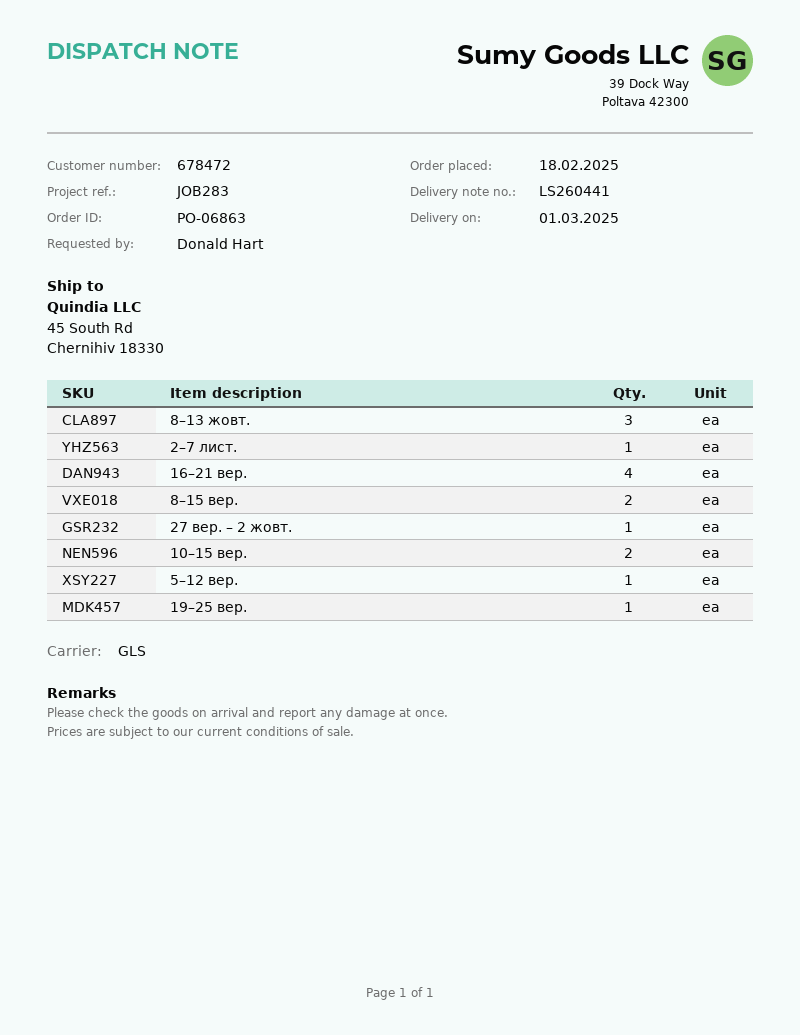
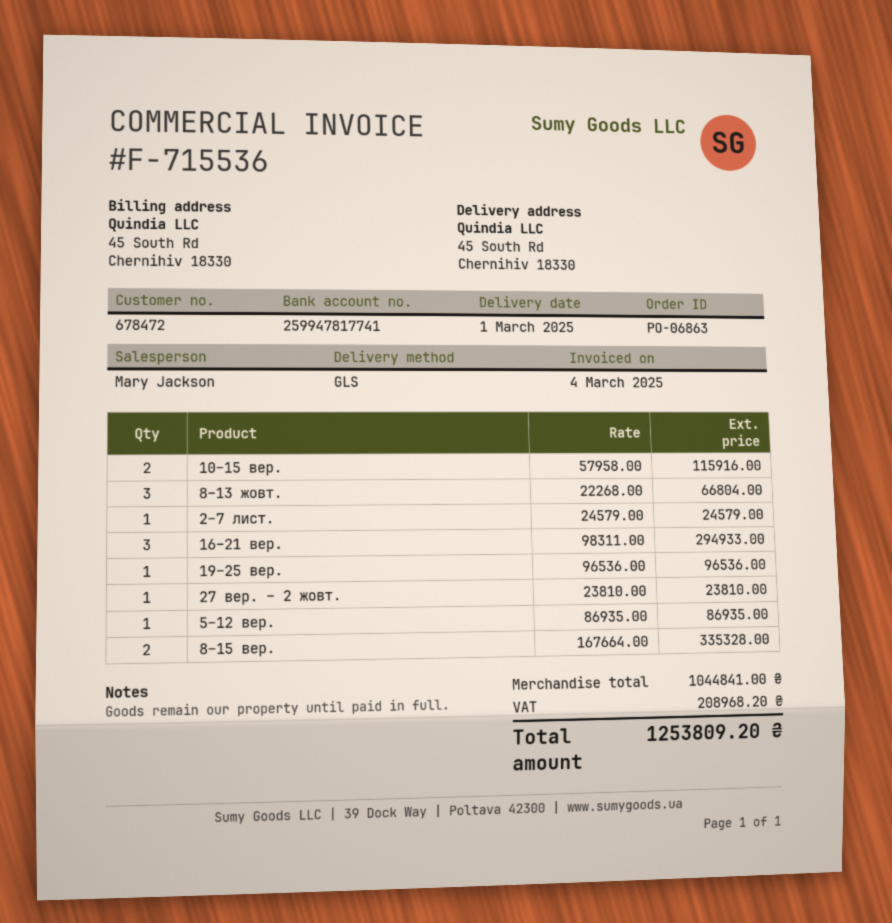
16–21 вер.: 4 -> 3

